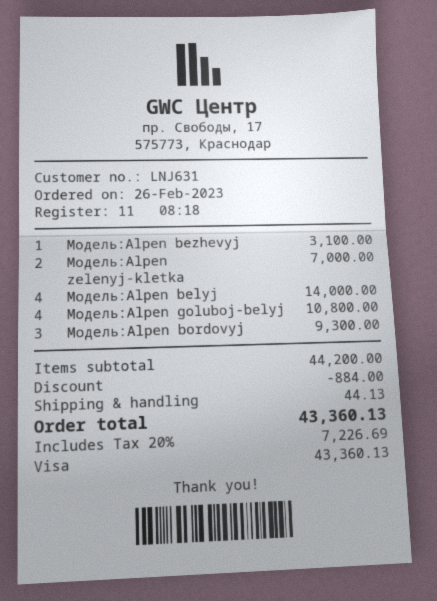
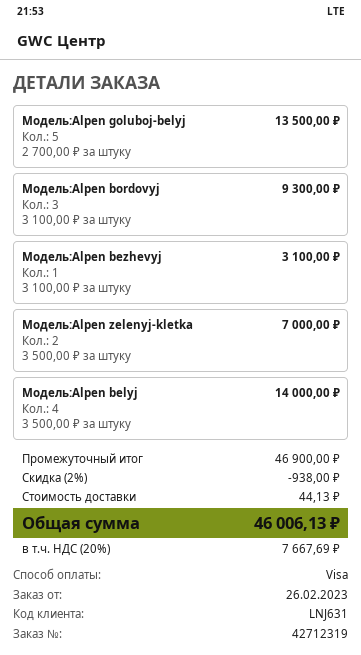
Модель:Alpen goluboj-belyj: 4 for 10800.00 -> 5 for 13500.00
subtotal: 44200.00 -> 46900.00
discount: 884.00 -> 938.00
tax: 20% = 7226.69 -> 20% = 7667.69
total: 43360.13 -> 46006.13

